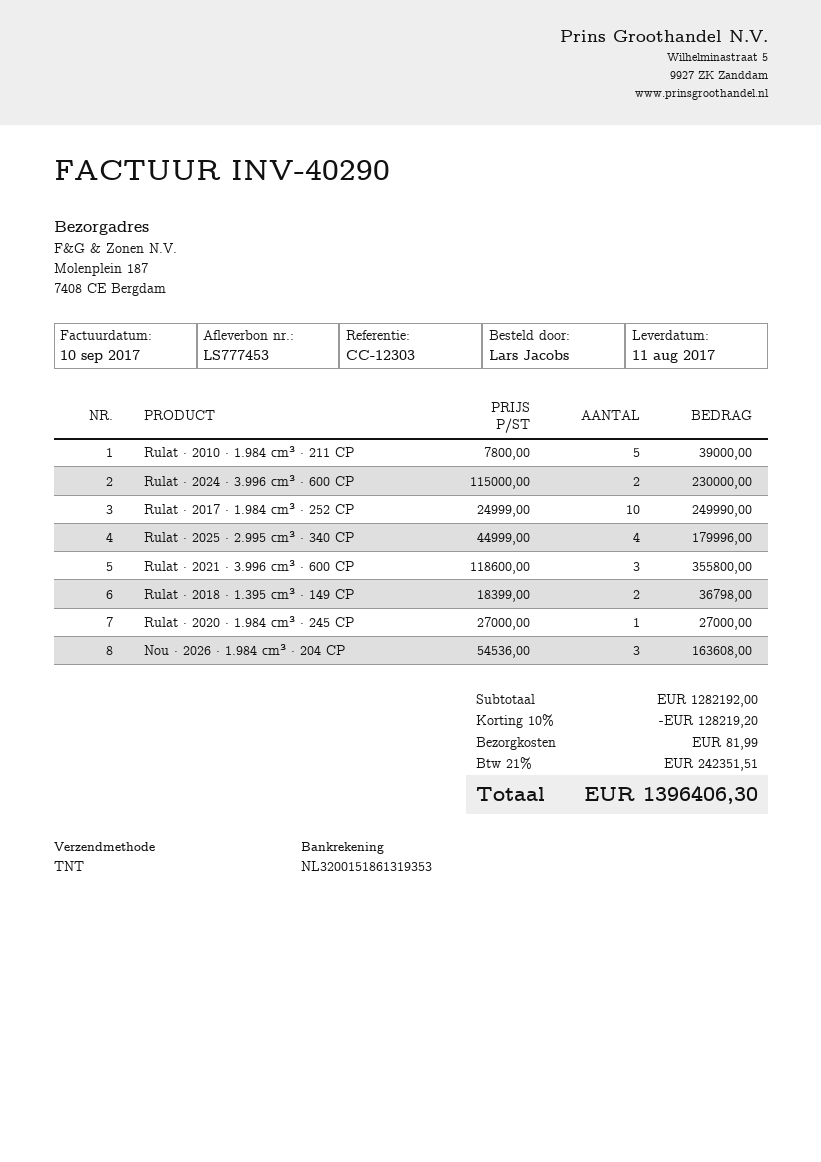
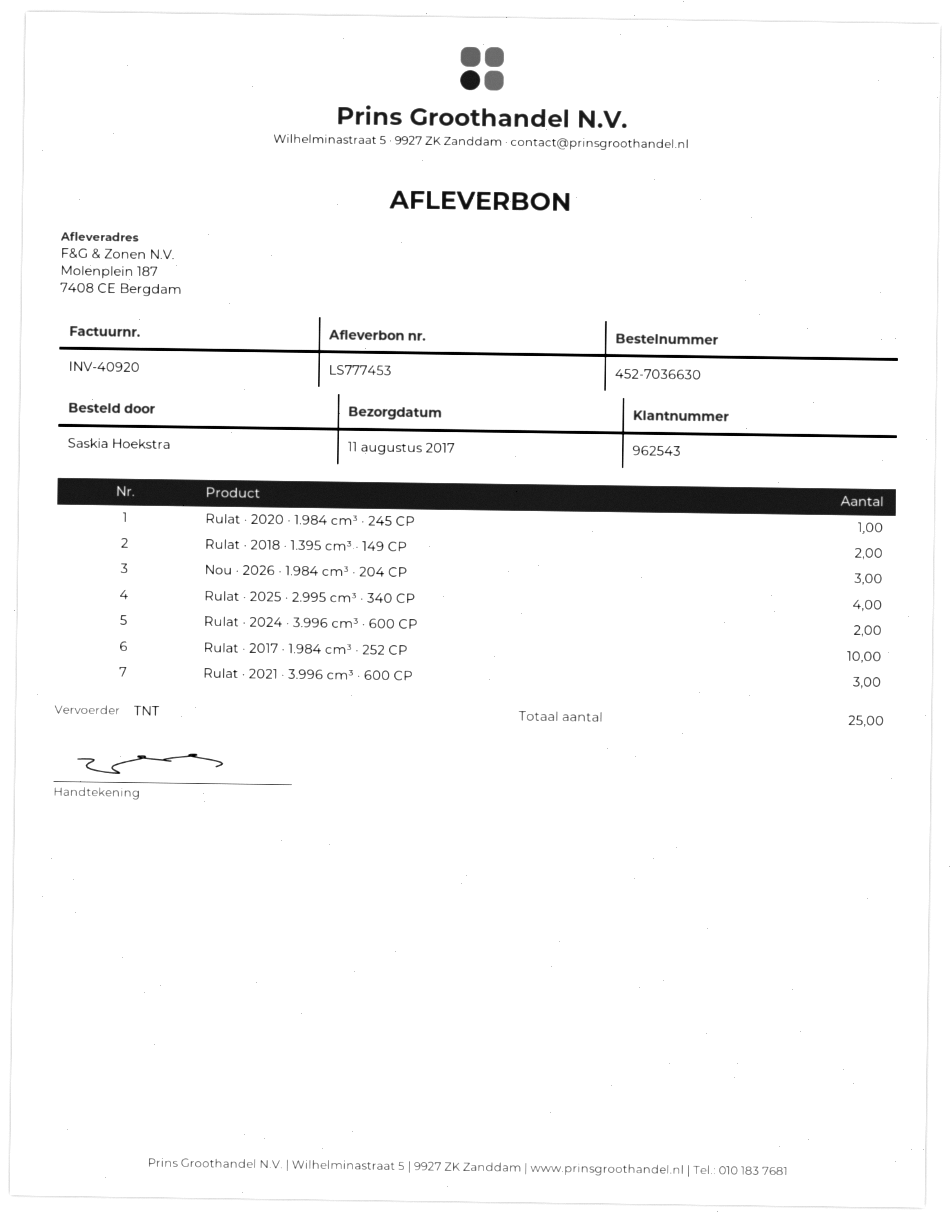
invoice number: INV-40290 -> INV-40920
ordered by: Lars Jacobs -> Saskia Hoekstra
Rulat · 2010 · 1.984 cm³ · 211 CP: 5 -> none

